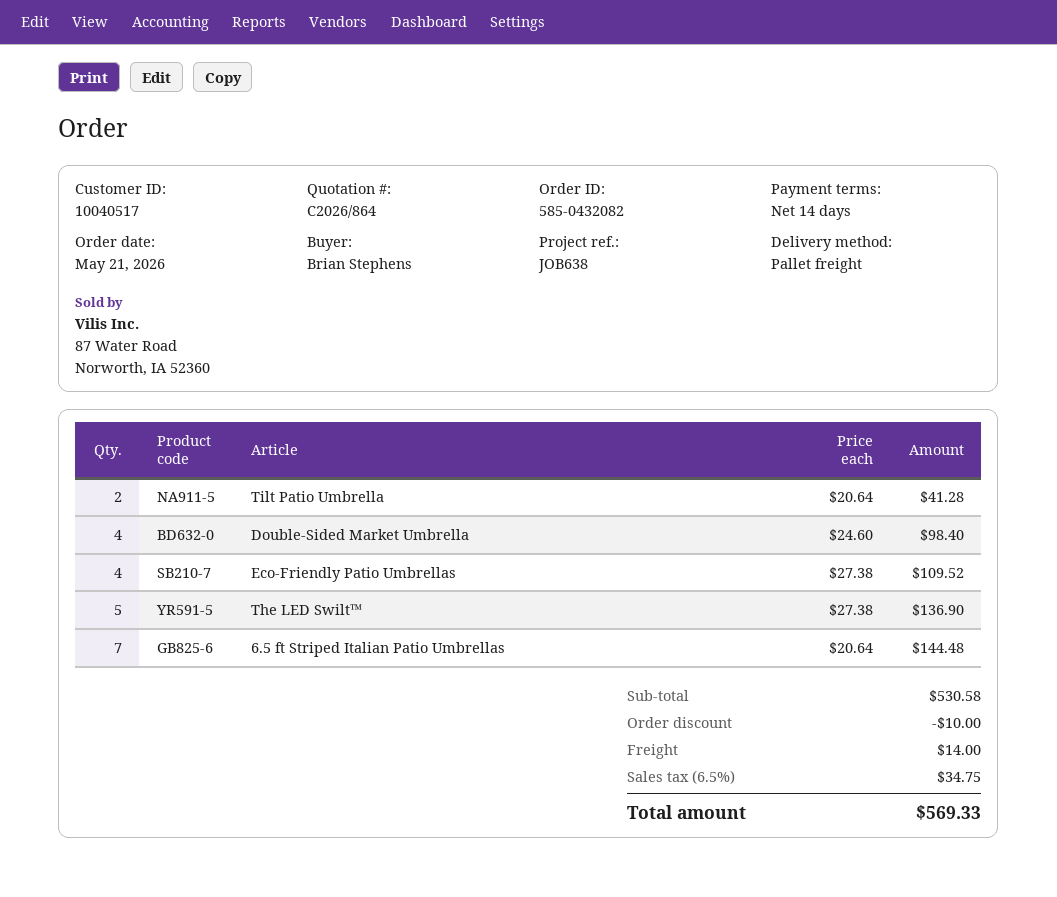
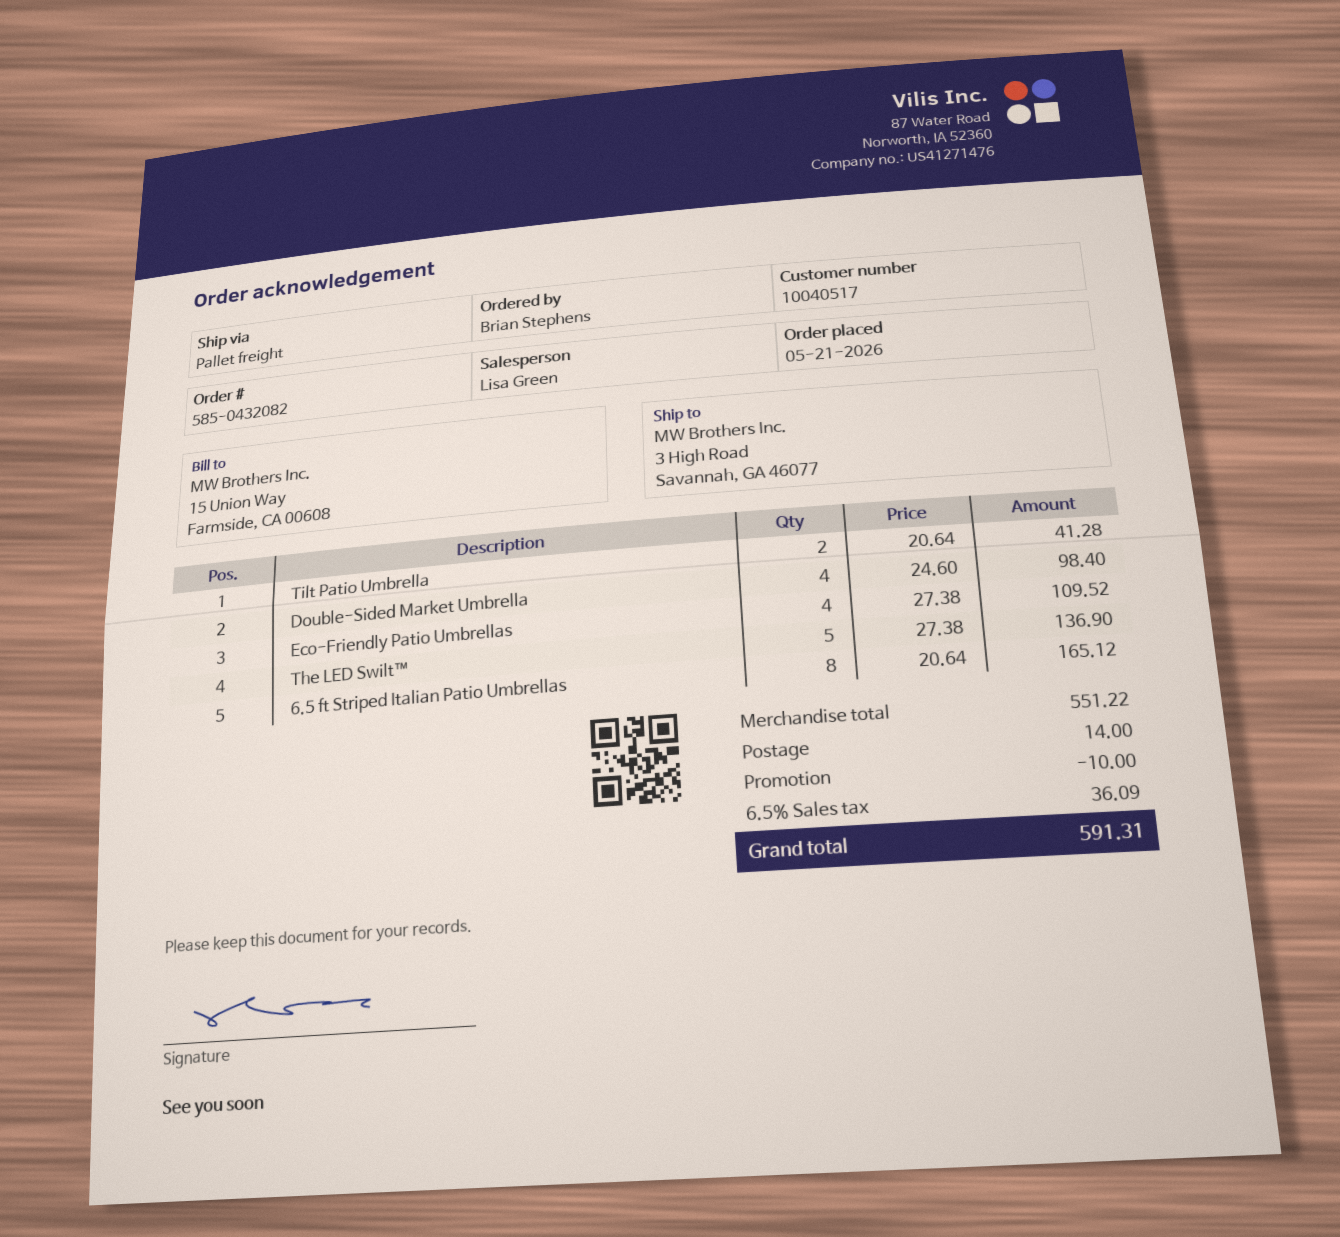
6.5 ft Striped Italian Patio Umbrellas: 7 x 20.64 = 144.48 -> 8 x 20.64 = 165.12
subtotal: 530.58 -> 551.22
tax: 6.5% = 34.75 -> 6.5% = 36.09
total: 569.33 -> 591.31

